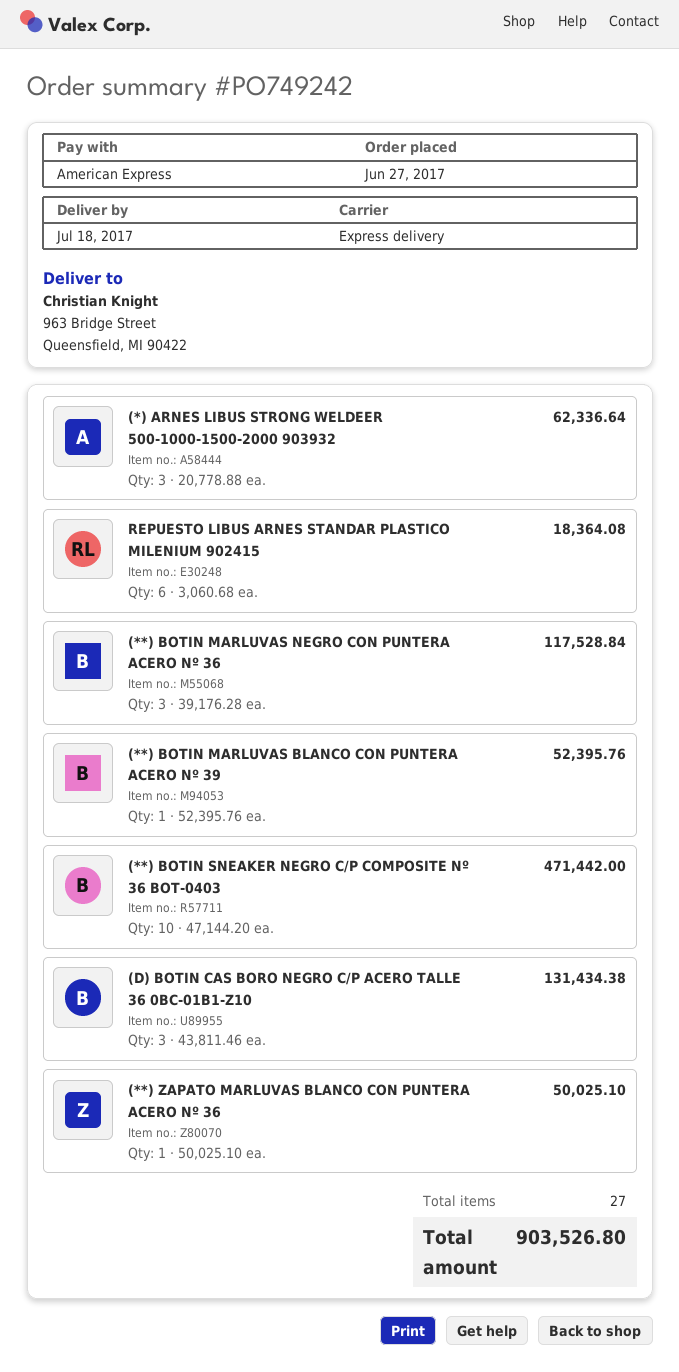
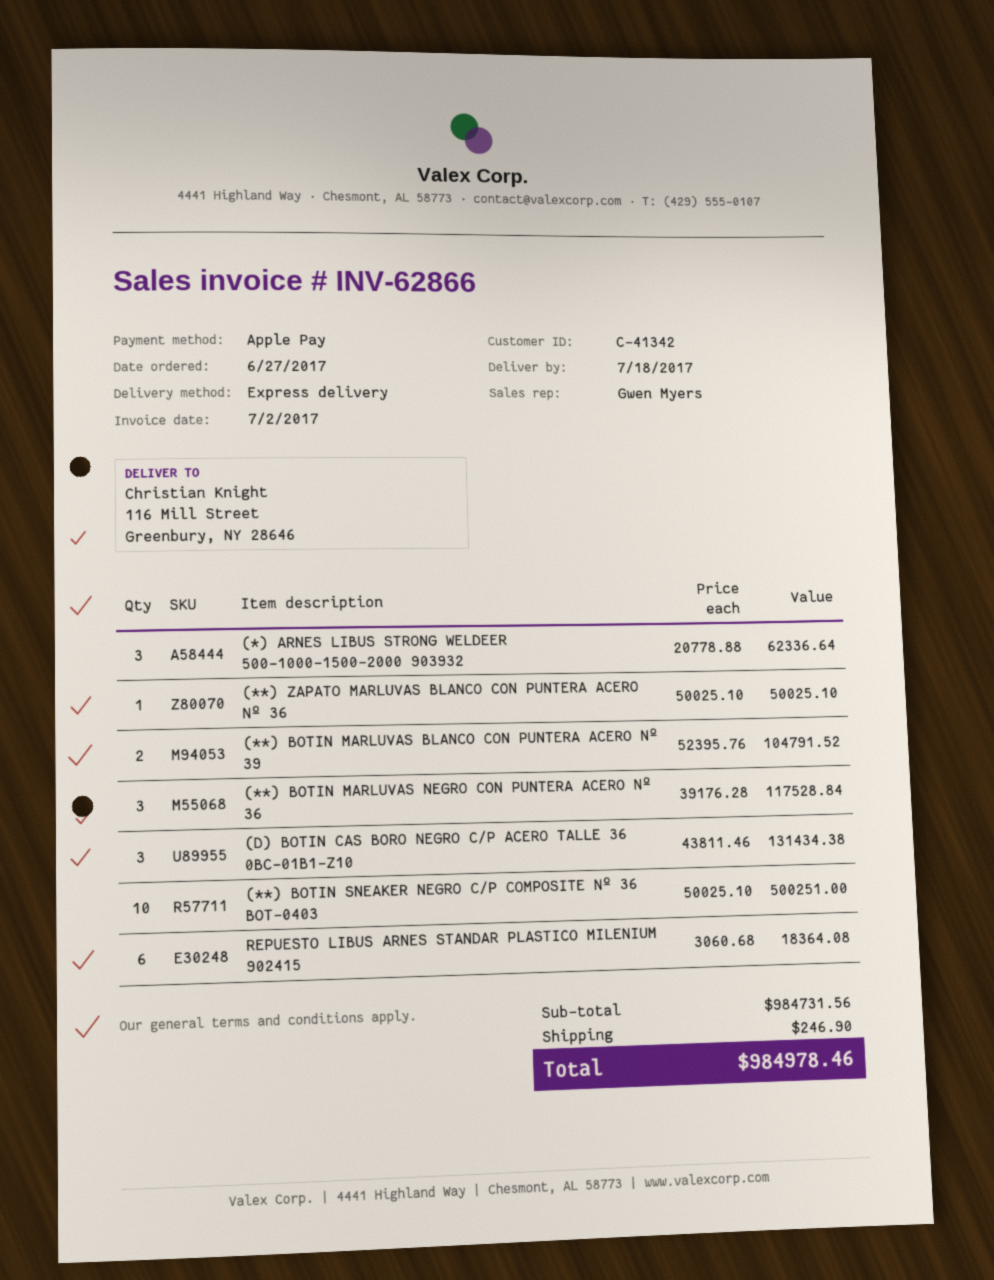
payment method: American Express -> Apple Pay
ship to: 963 Bridge Street, Queensfield, MI 90422 -> 116 Mill Street, Greenbury, NY 28646
(**) BOTIN MARLUVAS BLANCO CON PUNTERA ACERO Nº 39: 1 x 52395.76 = 52395.76 -> 2 x 52395.76 = 104791.52
(**) BOTIN SNEAKER NEGRO C/P COMPOSITE Nº 36 BOT-0403: 10 x 47144.20 = 471442.00 -> 10 x 50025.10 = 500251.00
shipping: none -> 246.90
total: 903526.80 -> 984978.46

